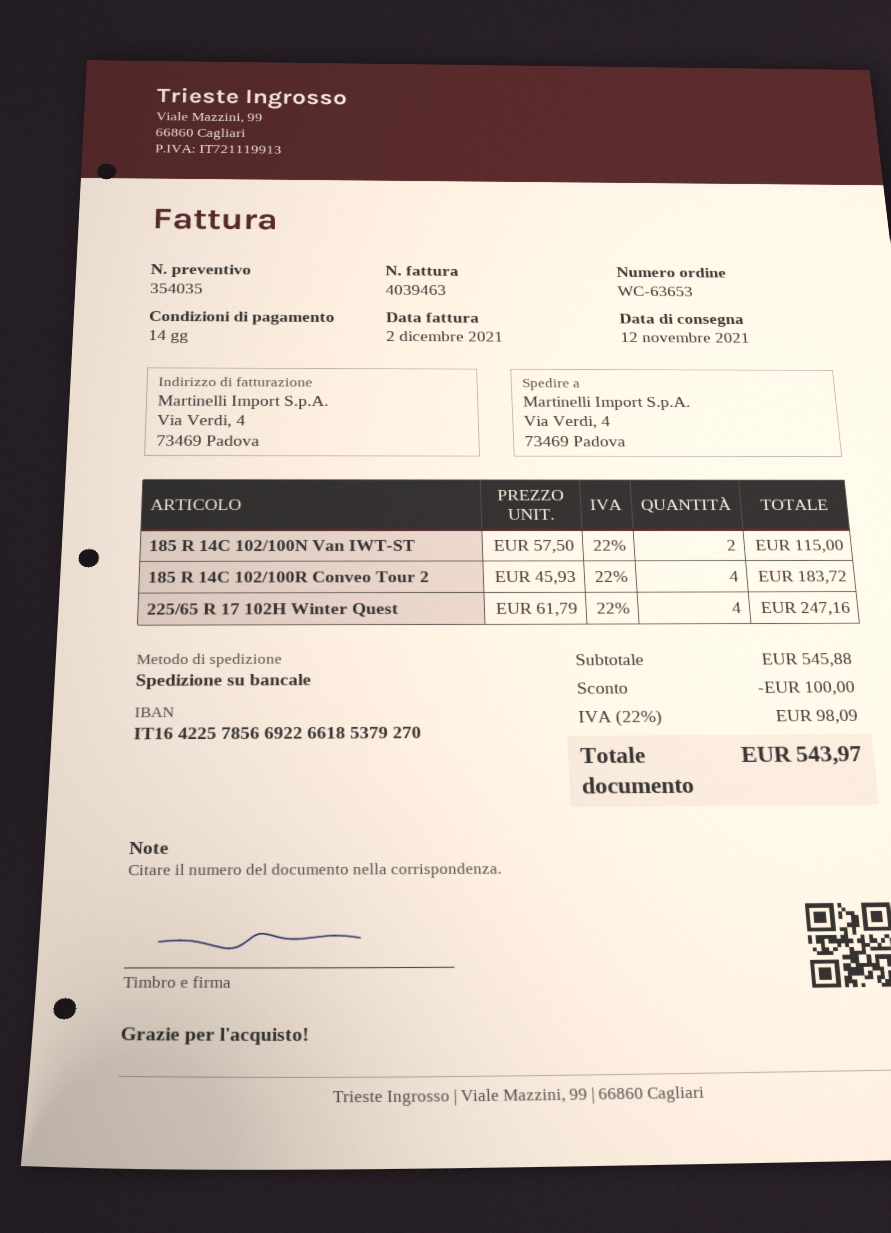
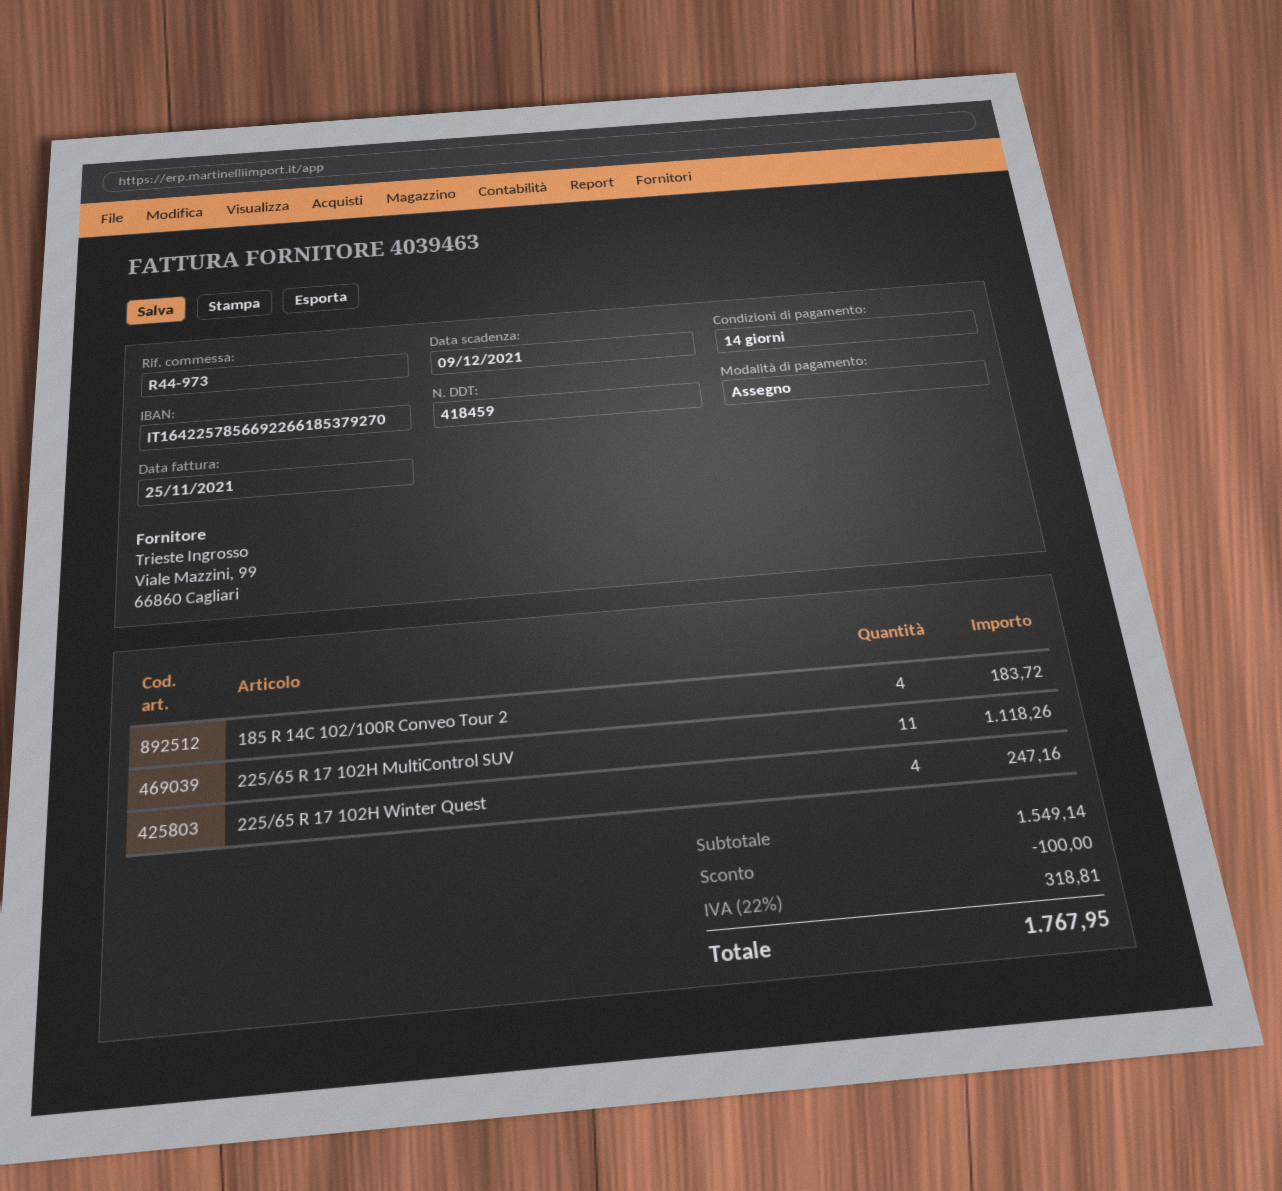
invoice date: 2021-12-02 -> 2021-11-25
185 R 14C 102/100N Van IWT-ST: 2 for 115.00 -> none
225/65 R 17 102H MultiControl SUV: none -> 11 for 1118.26
subtotal: 545.88 -> 1549.14
tax: 22% = 98.09 -> 22% = 318.81
total: 543.97 -> 1767.95

